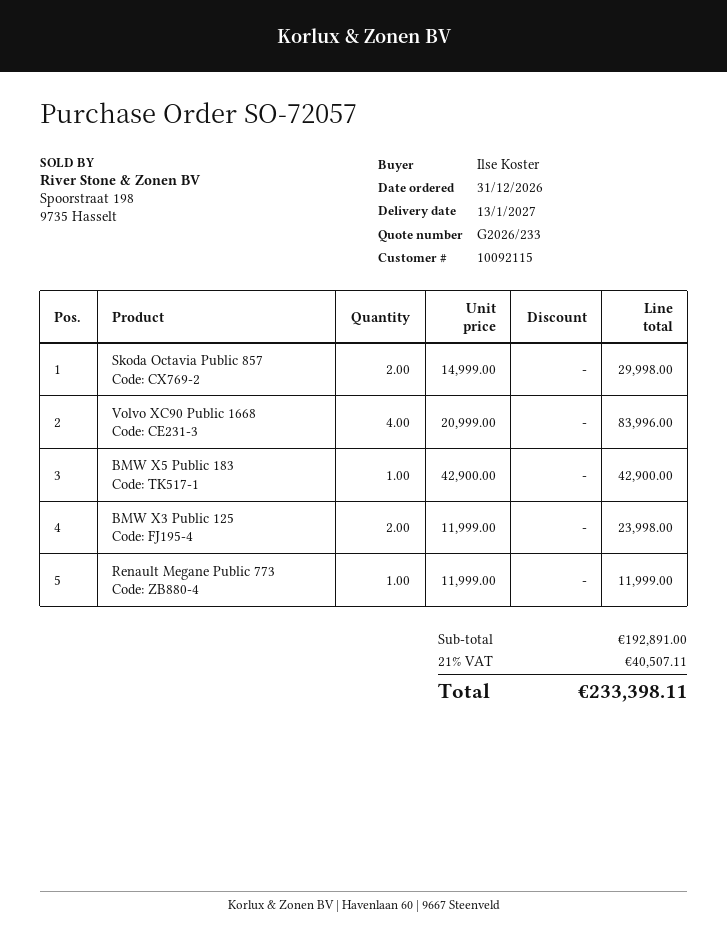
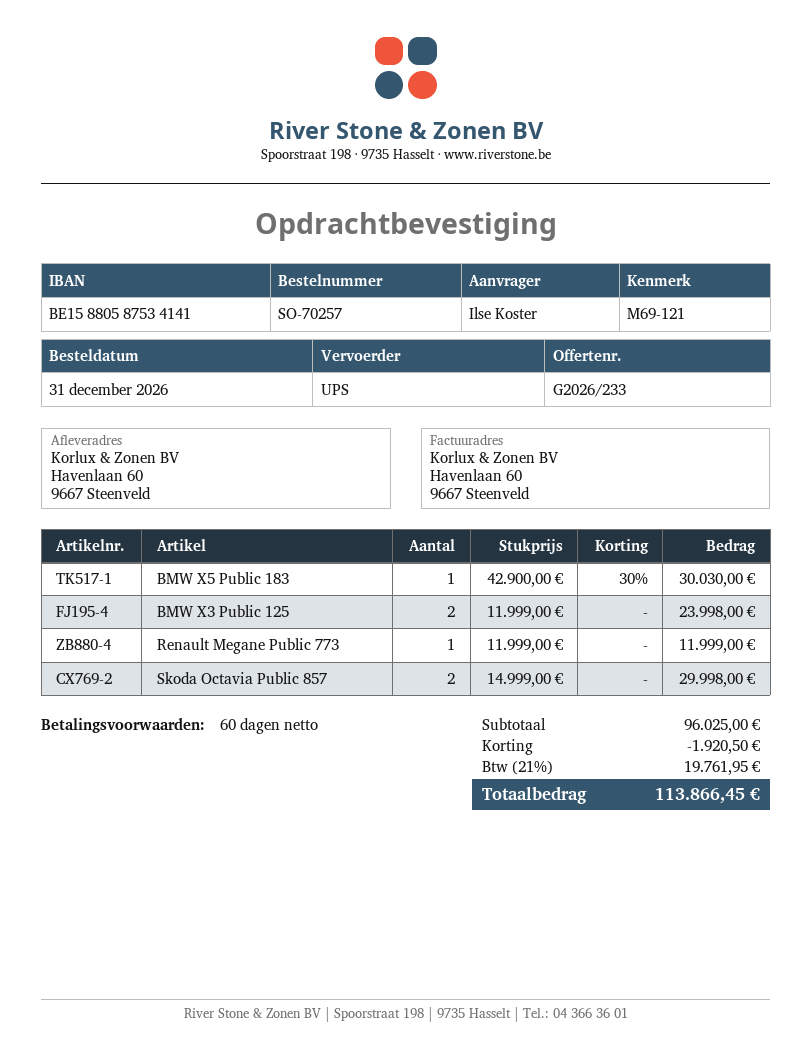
order number: SO-72057 -> SO-70257
Volvo XC90 Public 1668: 4 x 20999.00 = 83996.00 -> none
BMW X5 Public 183: 1 x 42900.00 = 42900.00 -> 1 x 42900.00 - 30% = 30030.00
subtotal: 192891.00 -> 96025.00
discount: none -> 1920.50
tax: 21% = 40507.11 -> 21% = 19761.95
total: 233398.11 -> 113866.45

